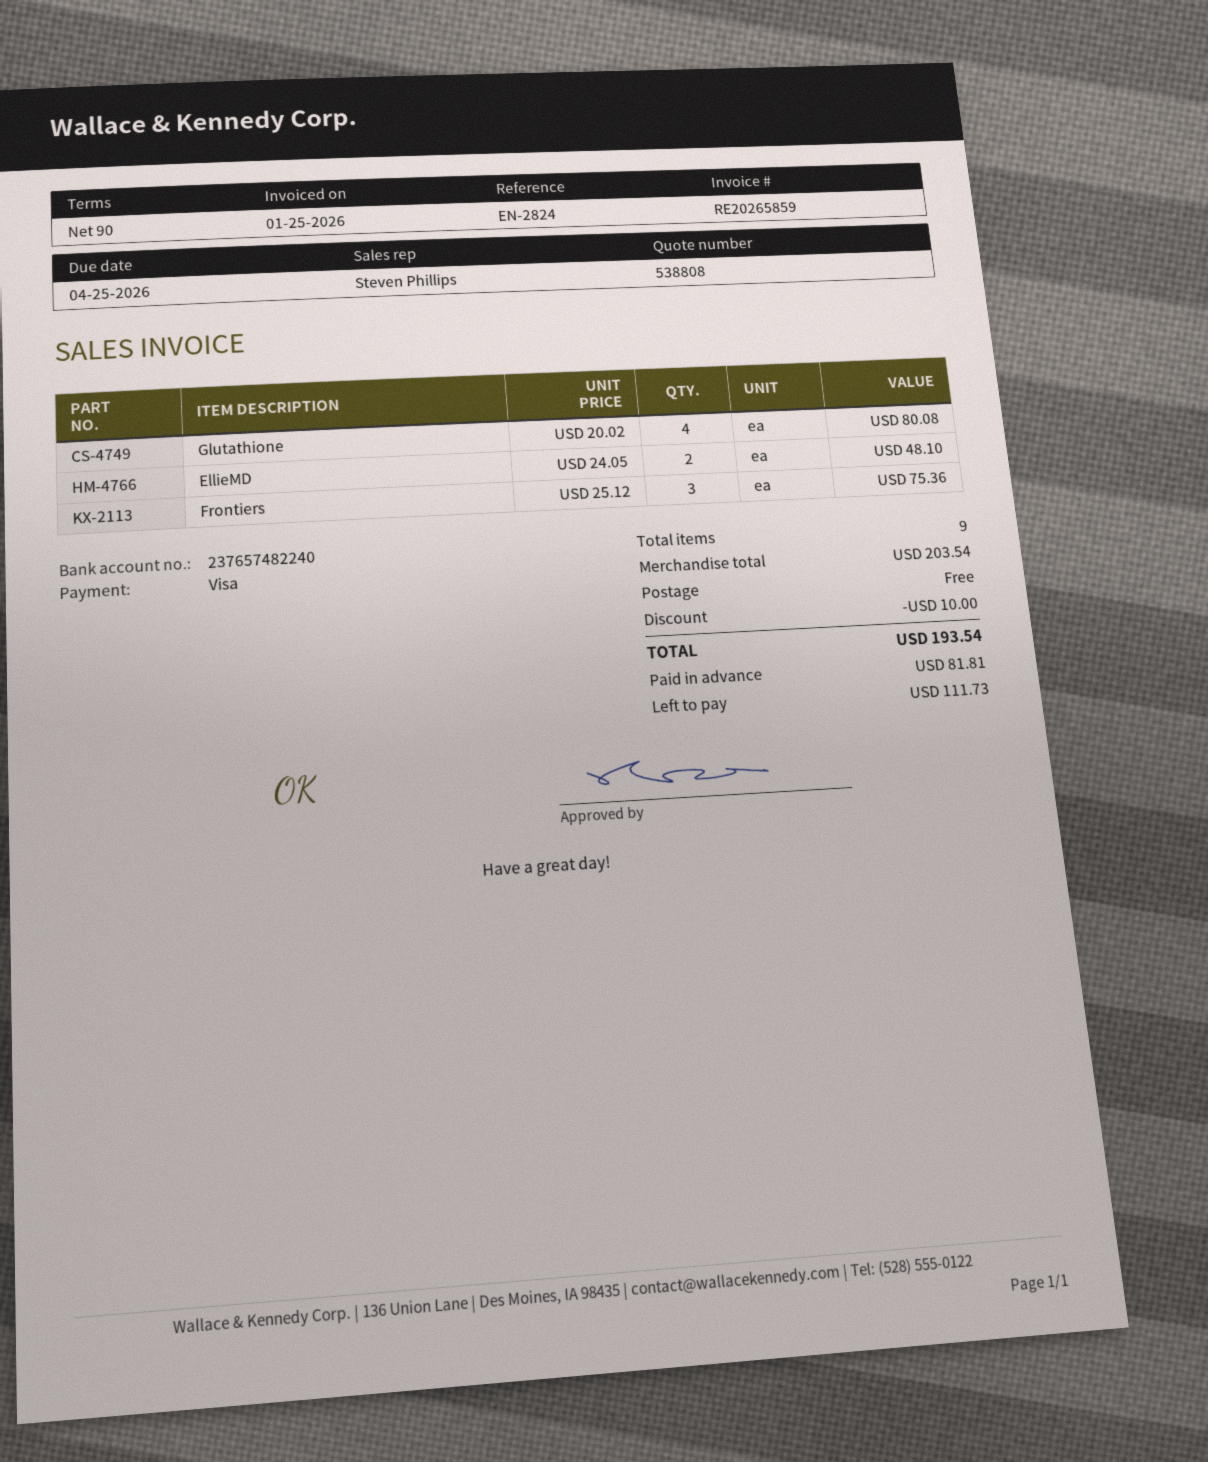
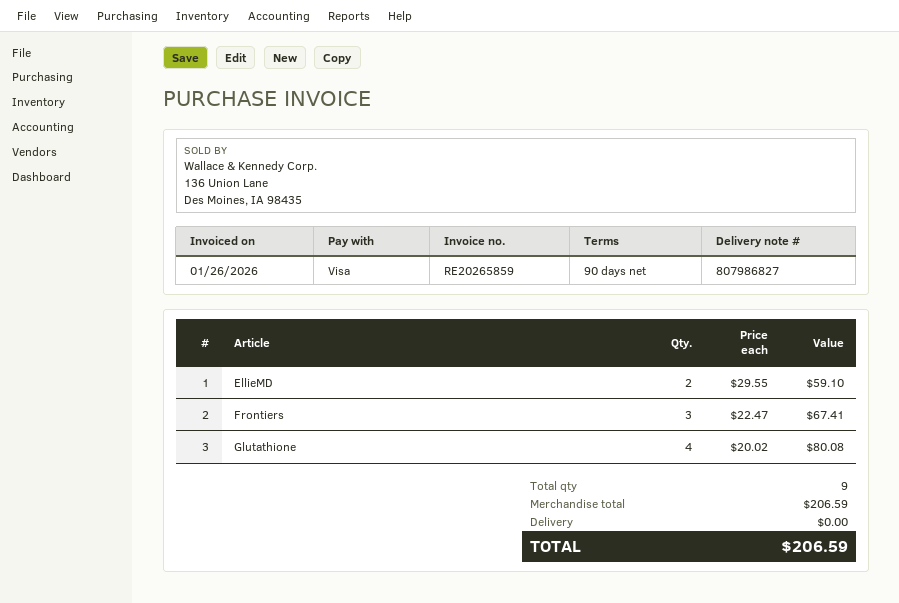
invoice date: 2026-01-25 -> 2026-01-26
EllieMD: 2 x 24.05 = 48.10 -> 2 x 29.55 = 59.10
Frontiers: 3 x 25.12 = 75.36 -> 3 x 22.47 = 67.41
subtotal: 203.54 -> 206.59
discount: 10.00 -> none
total: 193.54 -> 206.59

